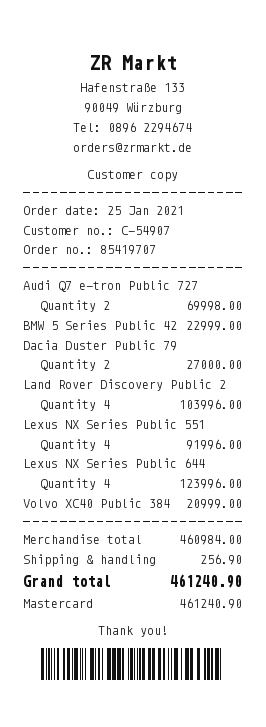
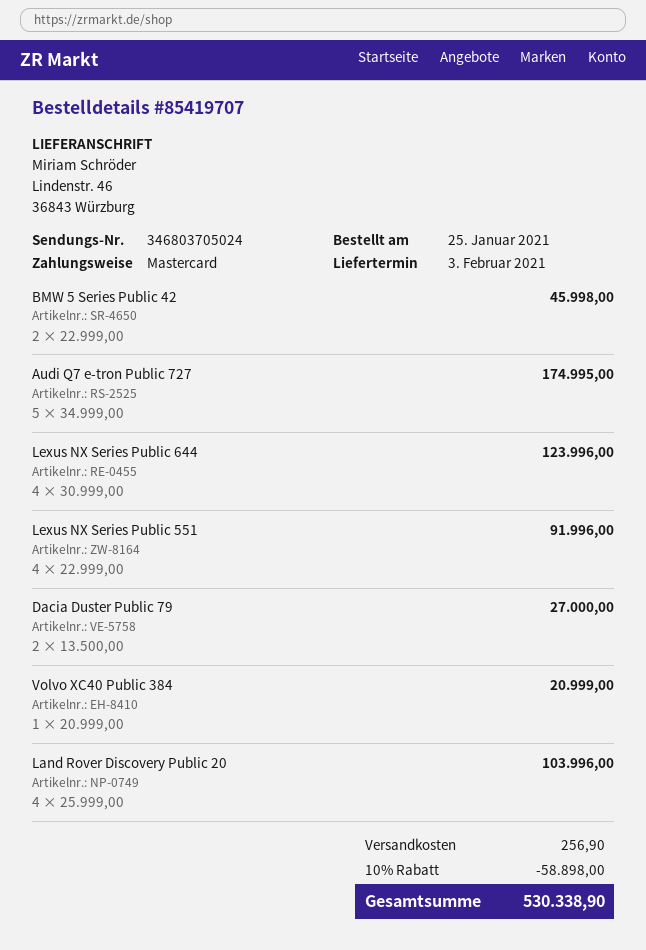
Audi Q7 e-tron Public 727: 2 for 69998.00 -> 5 for 174995.00
BMW 5 Series Public 42: 1 for 22999.00 -> 2 for 45998.00
discount: none -> 10% = 58898.00
total: 461240.90 -> 530338.90

